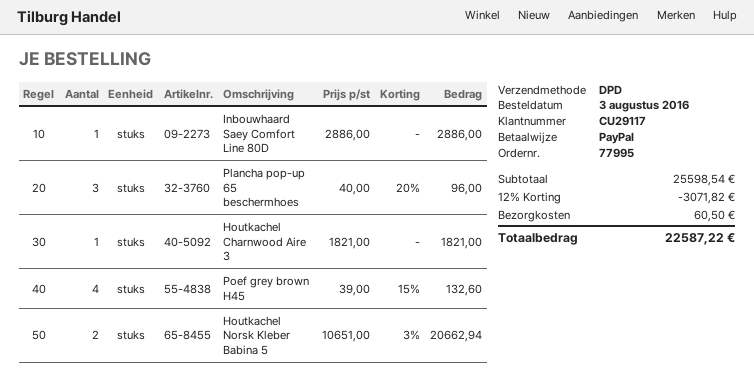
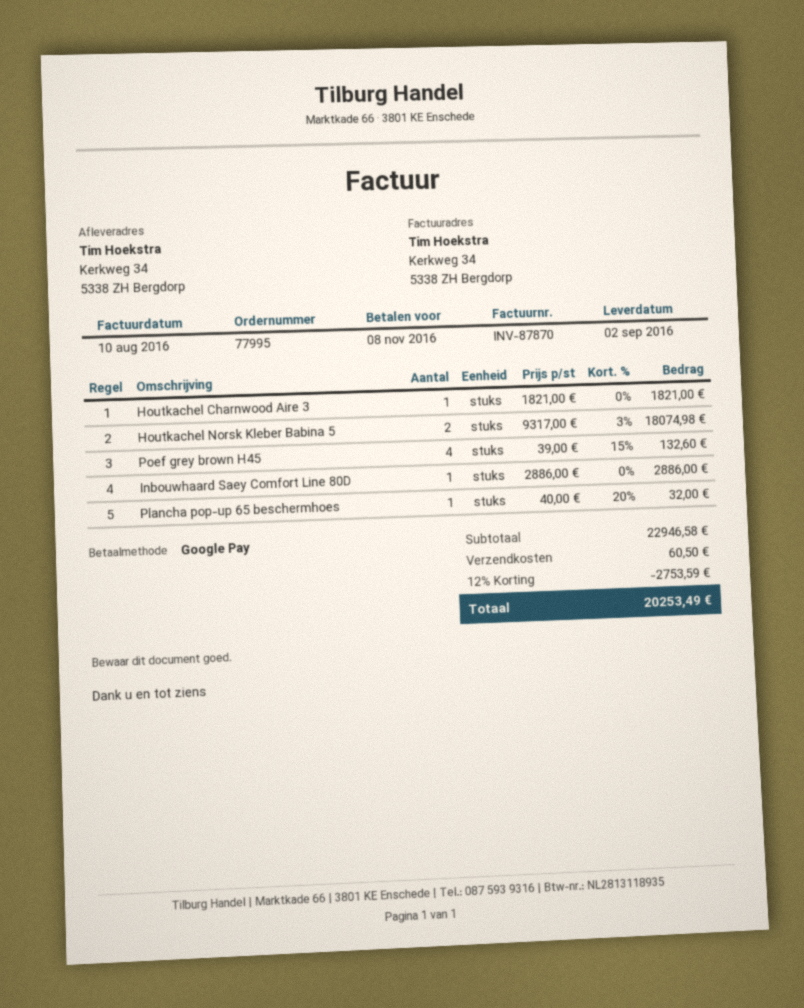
payment method: PayPal -> Google Pay
Plancha pop-up 65 beschermhoes: 3 x 40.00 - 20% = 96.00 -> 1 x 40.00 - 20% = 32.00
Houtkachel Norsk Kleber Babina 5: 2 x 10651.00 - 3% = 20662.94 -> 2 x 9317.00 - 3% = 18074.98
subtotal: 25598.54 -> 22946.58
discount: 12% = 3071.82 -> 12% = 2753.59
total: 22587.22 -> 20253.49

